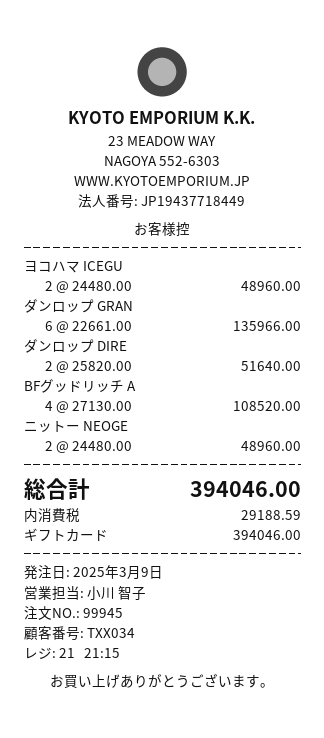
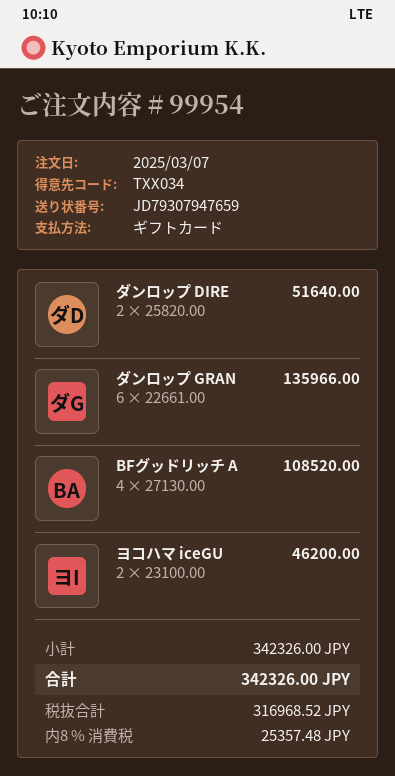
order number: 99945 -> 99954
order date: 2025-03-09 -> 2025-03-07
ヨコハマ ICEGU: 2 x 24480.00 = 48960.00 -> 2 x 23100.00 = 46200.00
ニットー NEOGE: 2 x 24480.00 = 48960.00 -> none
tax: 29188.59 -> 25357.48
total: 394046.00 -> 342326.00

